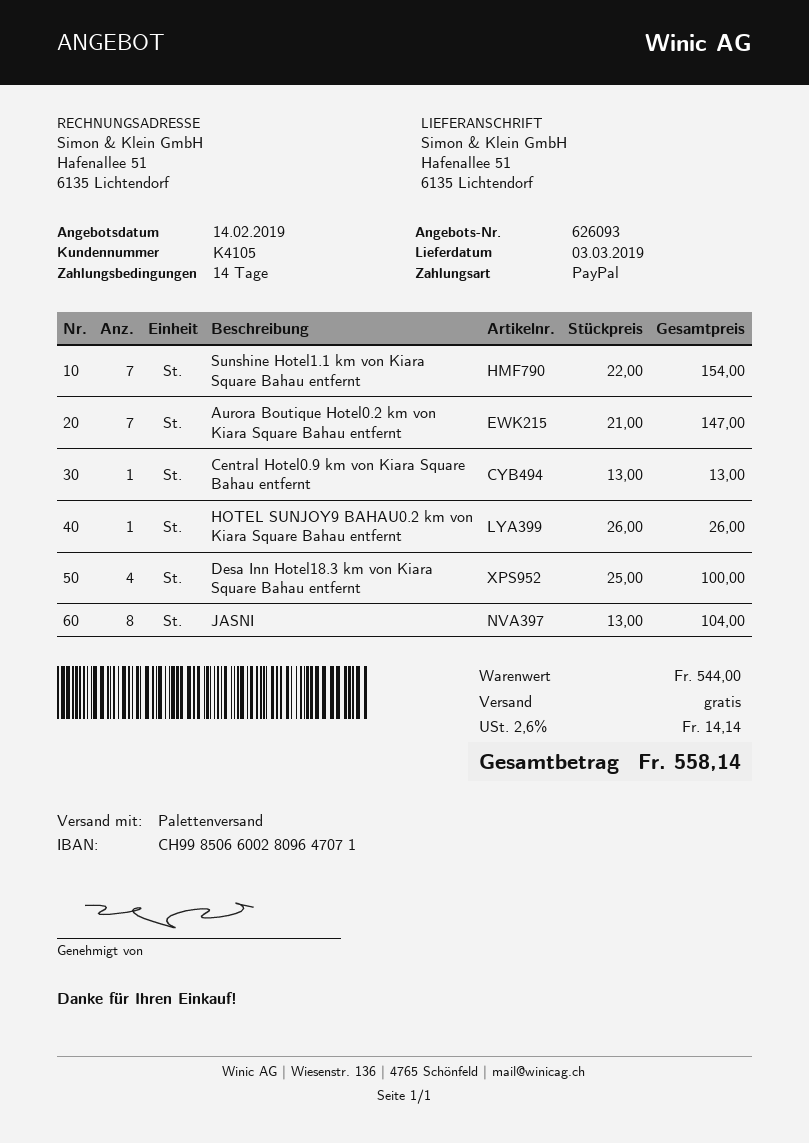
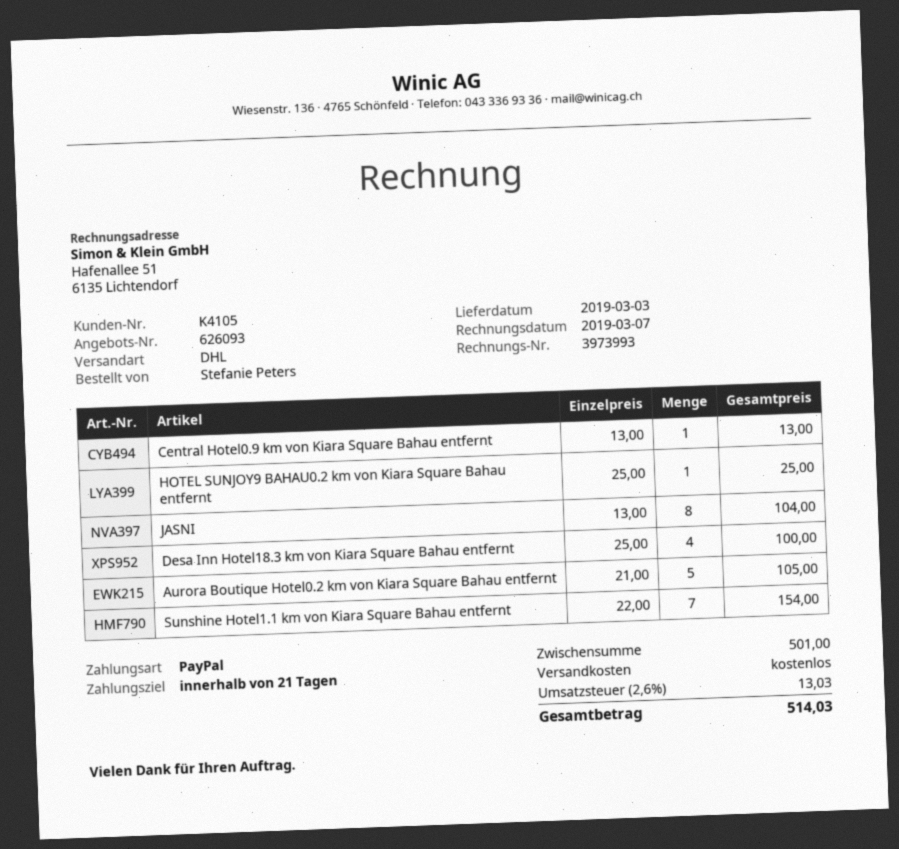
payment terms: 14 days -> 21 days
shipping method: pallet freight -> DHL
Aurora Boutique Hotel0.2 km von Kiara Square Bahau entfernt: 7 x 21.00 = 147.00 -> 5 x 21.00 = 105.00
HOTEL SUNJOY9 BAHAU0.2 km von Kiara Square Bahau entfernt: 1 x 26.00 = 26.00 -> 1 x 25.00 = 25.00
subtotal: 544.00 -> 501.00
tax: 2.6% = 14.14 -> 2.6% = 13.03
total: 558.14 -> 514.03

